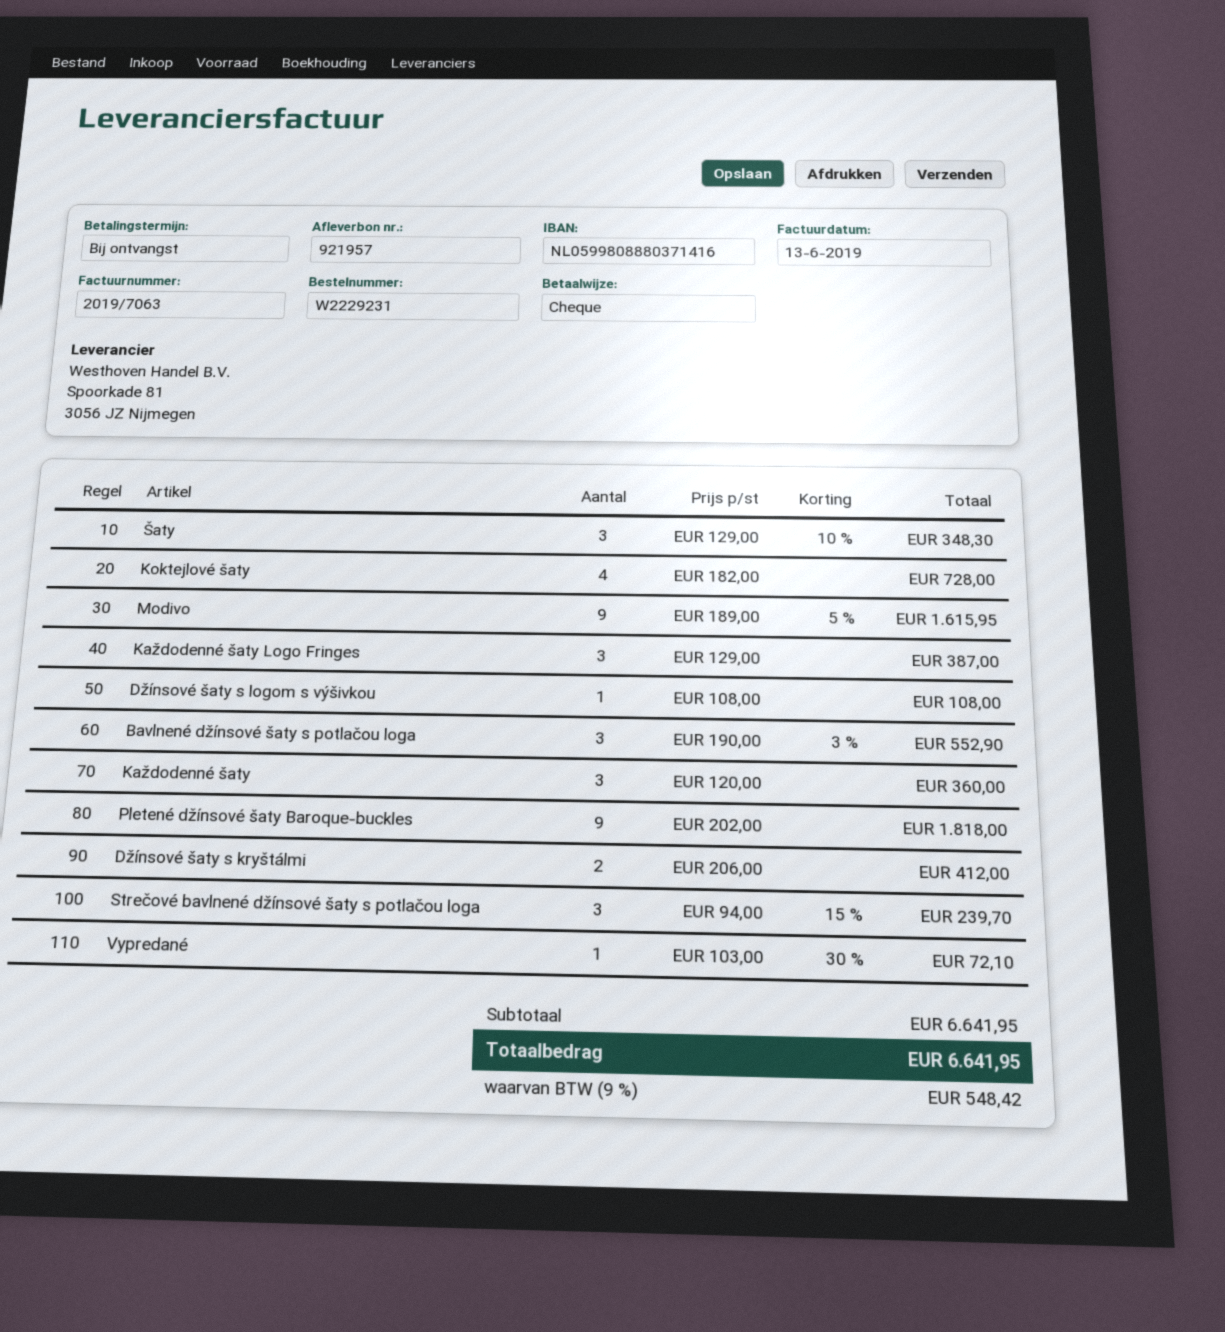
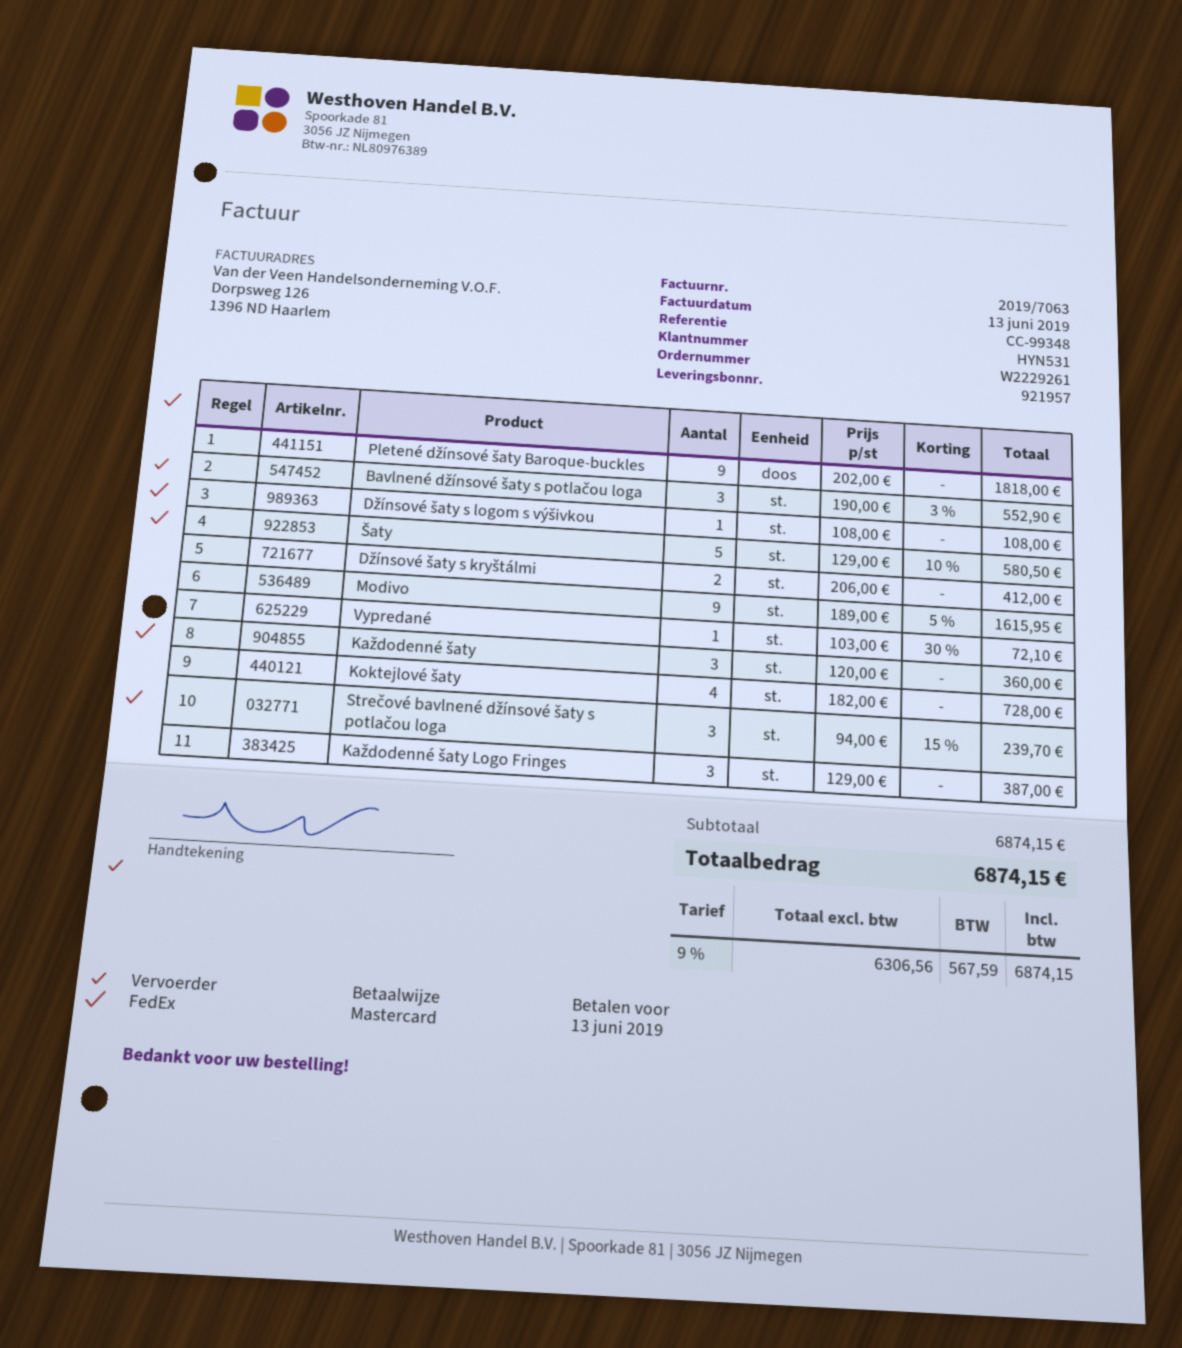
order number: W2229231 -> W2229261
payment method: cheque -> Mastercard
Šaty: 3 x 129.00 - 10% = 348.30 -> 5 x 129.00 - 10% = 580.50
subtotal: 6641.95 -> 6874.15
tax: 9% = 548.42 -> 9% = 567.59
total: 6641.95 -> 6874.15

